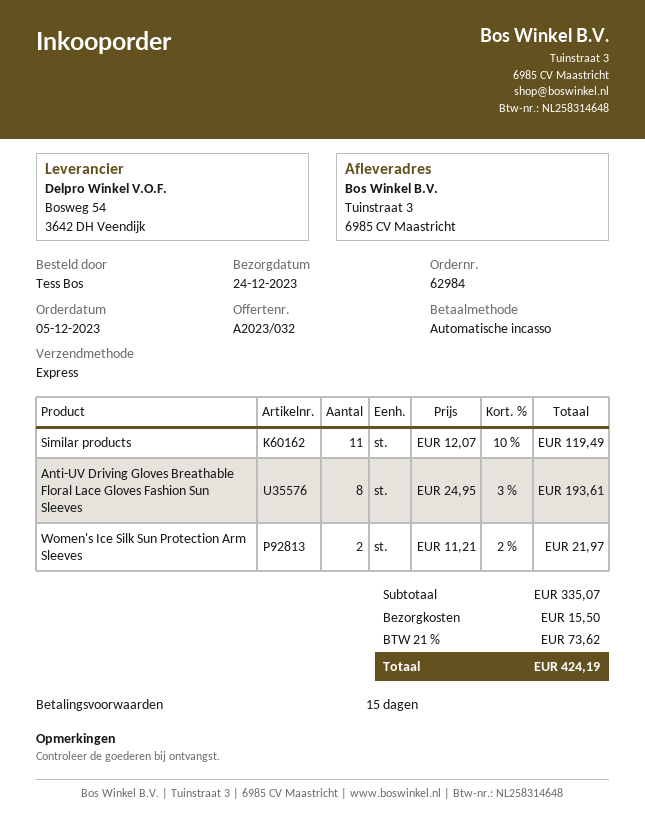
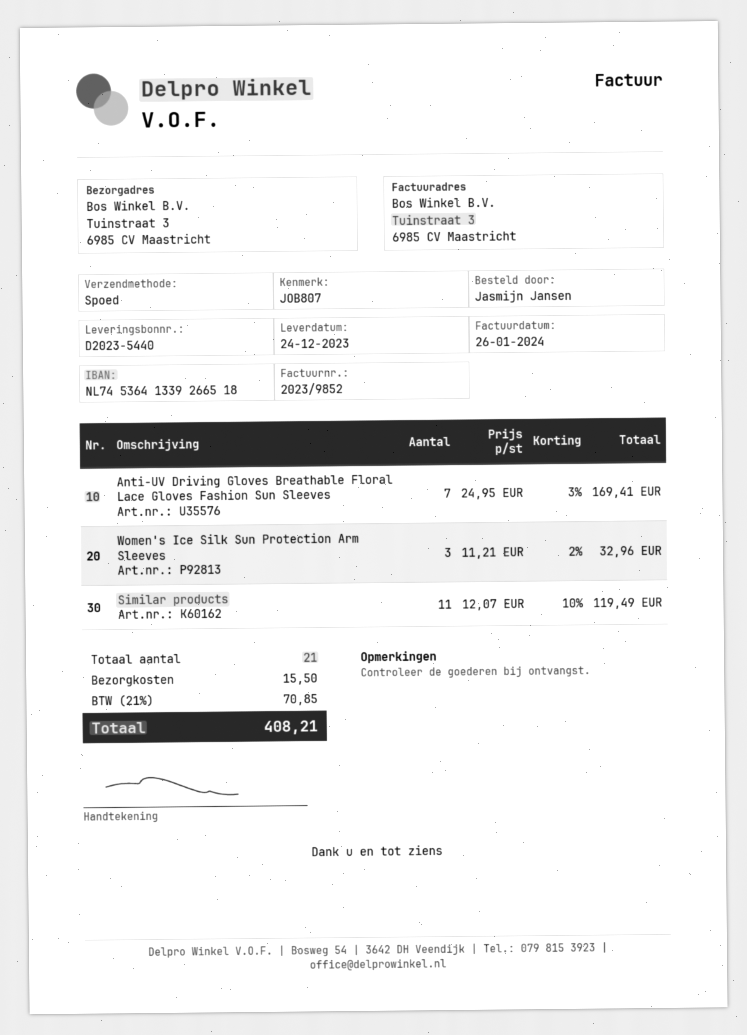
ordered by: Tess Bos -> Jasmijn Jansen
Anti-UV Driving Gloves Breathable Floral Lace Gloves Fashion Sun Sleeves: 8 x 24.95 - 3% = 193.61 -> 7 x 24.95 - 3% = 169.41
Women's Ice Silk Sun Protection Arm Sleeves: 2 x 11.21 - 2% = 21.97 -> 3 x 11.21 - 2% = 32.96
tax: 21% = 73.62 -> 21% = 70.85
total: 424.19 -> 408.21

